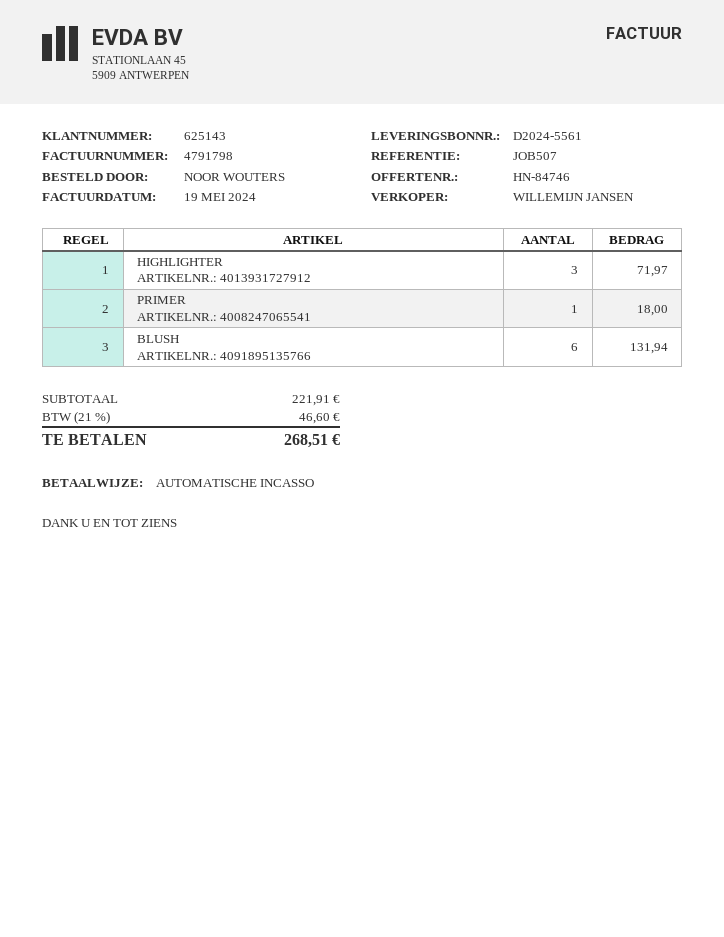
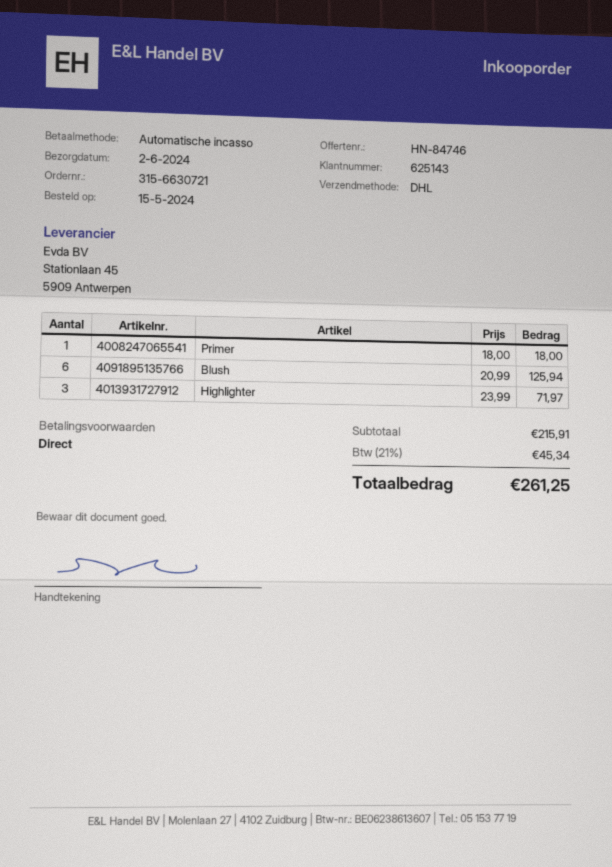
BLUSH: 6 for 131.94 -> 6 for 125.94
subtotal: 221.91 -> 215.91
tax: 21% = 46.60 -> 21% = 45.34
total: 268.51 -> 261.25

